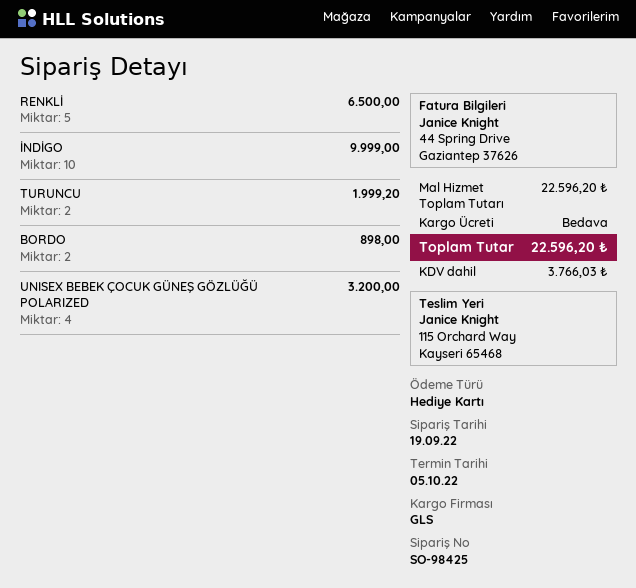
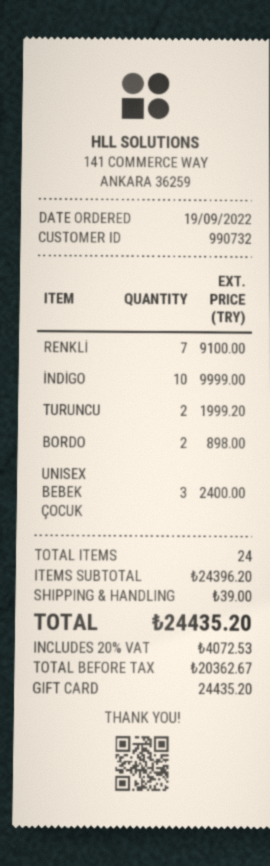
RENKLİ: 5 for 6500.00 -> 7 for 9100.00
UNISEX BEBEK ÇOCUK GÜNEŞ GÖZLÜĞÜ POLARIZED: 4 for 3200.00 -> 3 for 2400.00
subtotal: 22596.20 -> 24396.20
shipping: 0.00 -> 39.00
tax: 3766.03 -> 4072.53
total: 22596.20 -> 24435.20

